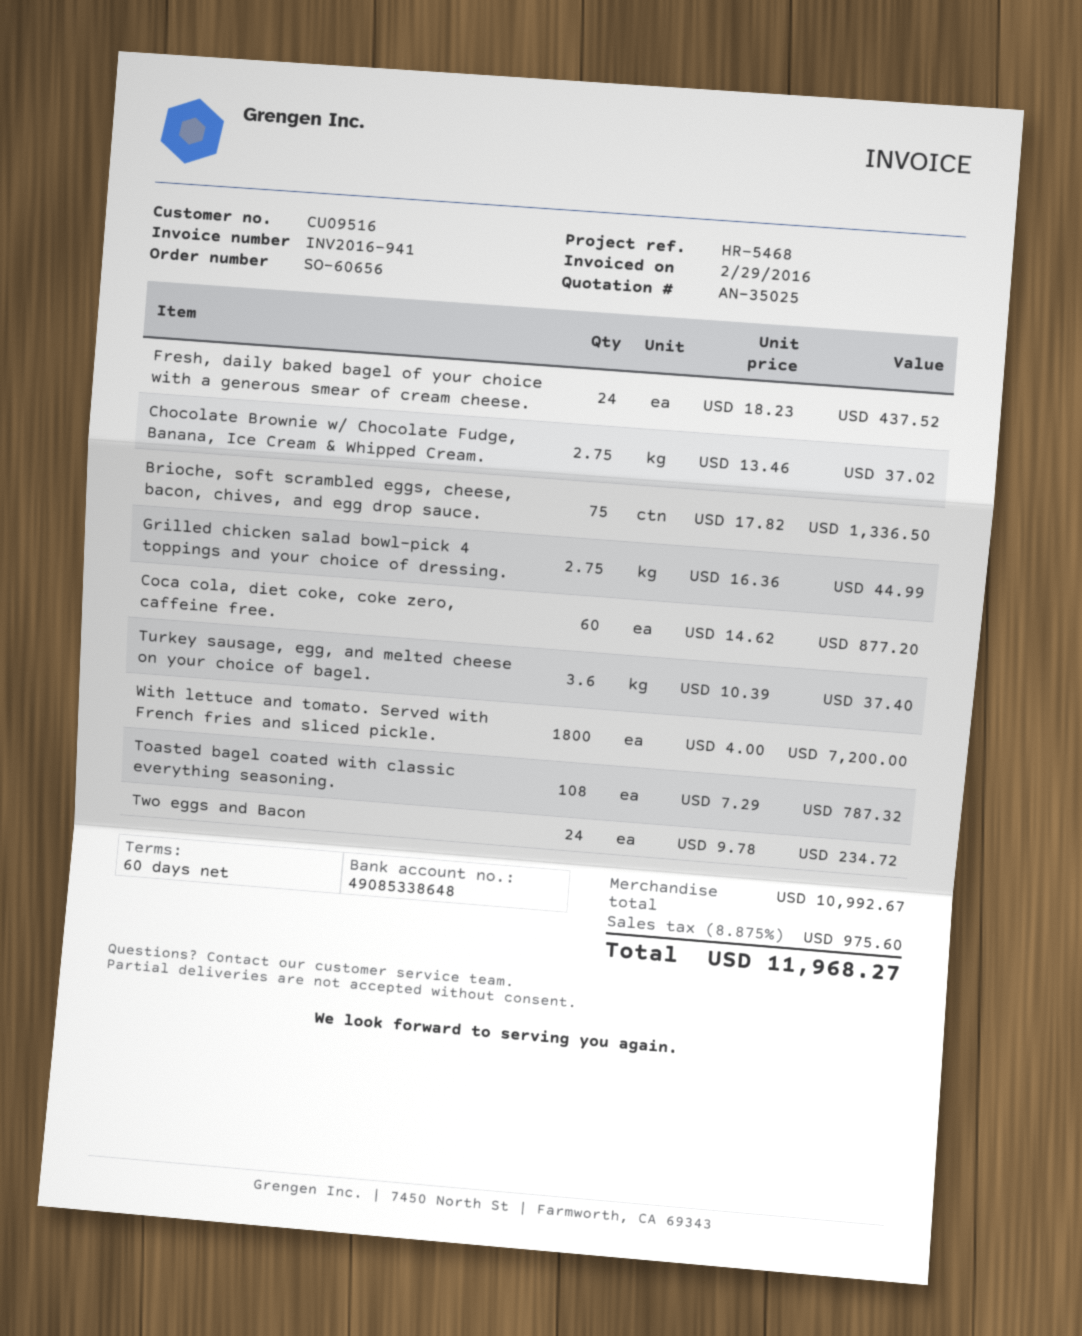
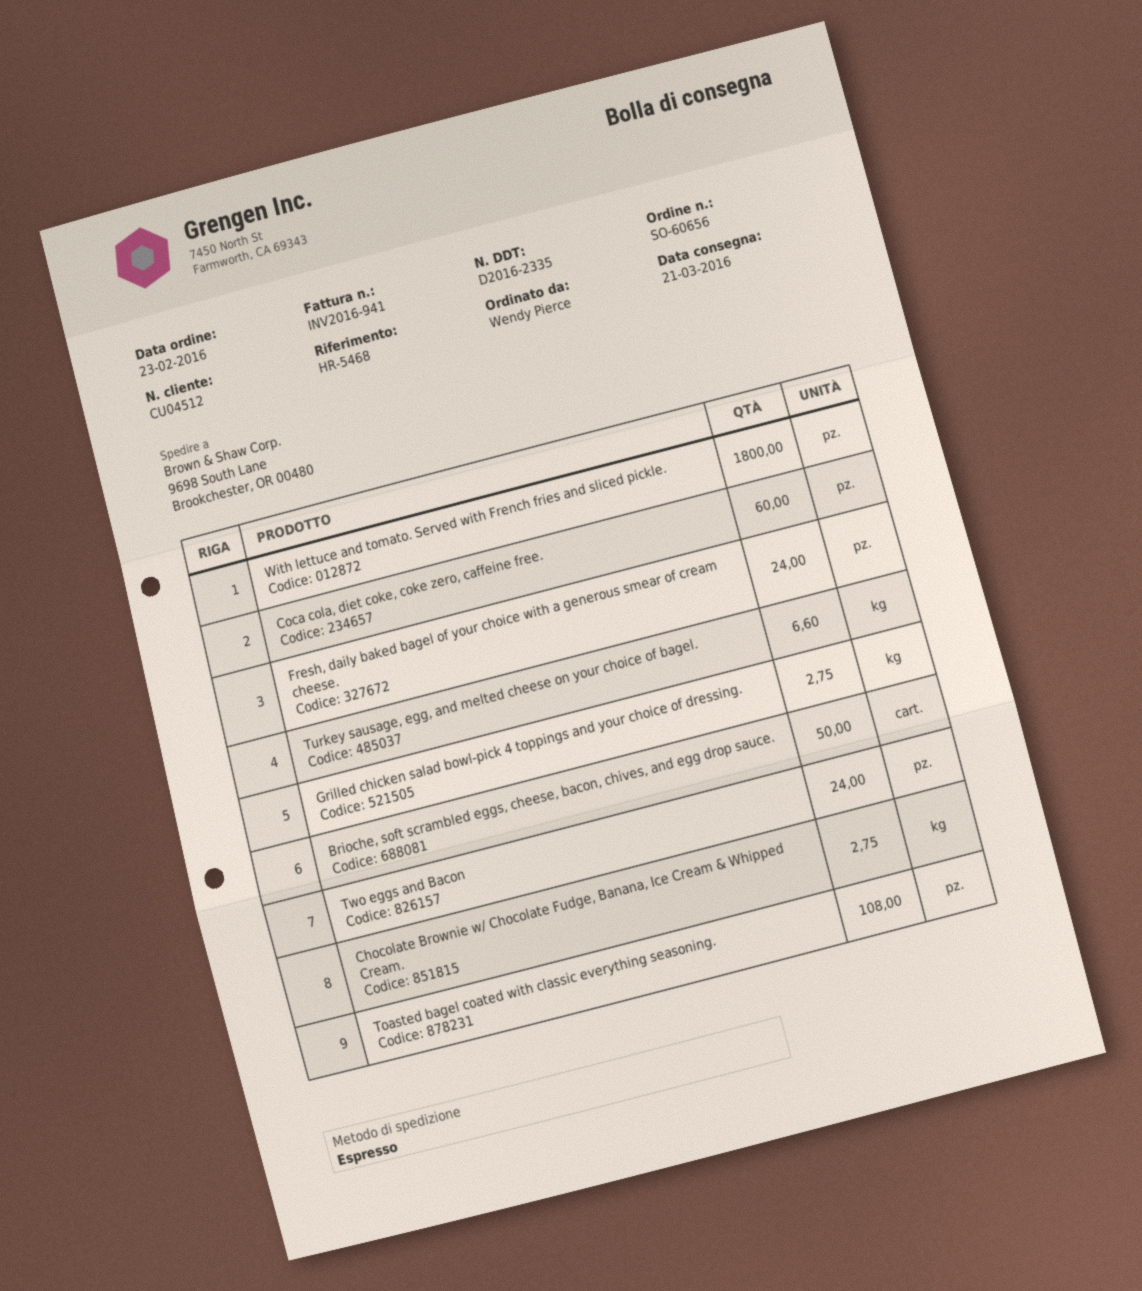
customer number: CU09516 -> CU04512
Brioche, soft scrambled eggs, cheese, bacon, chives, and egg drop sauce.: 75 -> 50
Turkey sausage, egg, and melted cheese on your choice of bagel.: 3.6 -> 6.6

